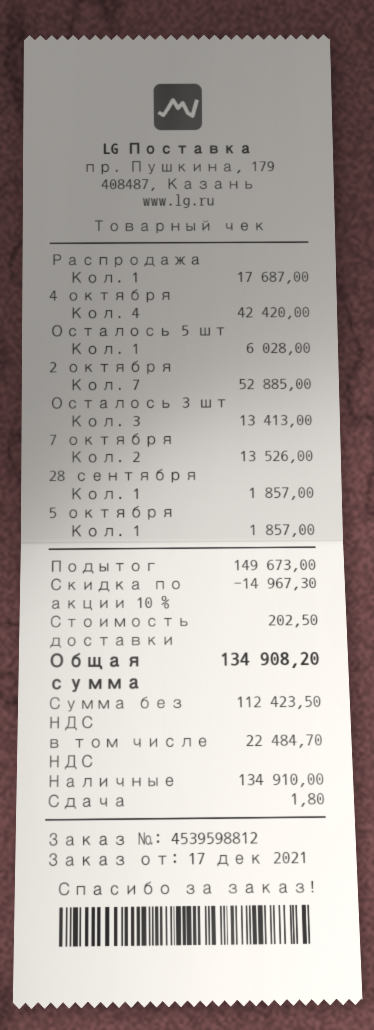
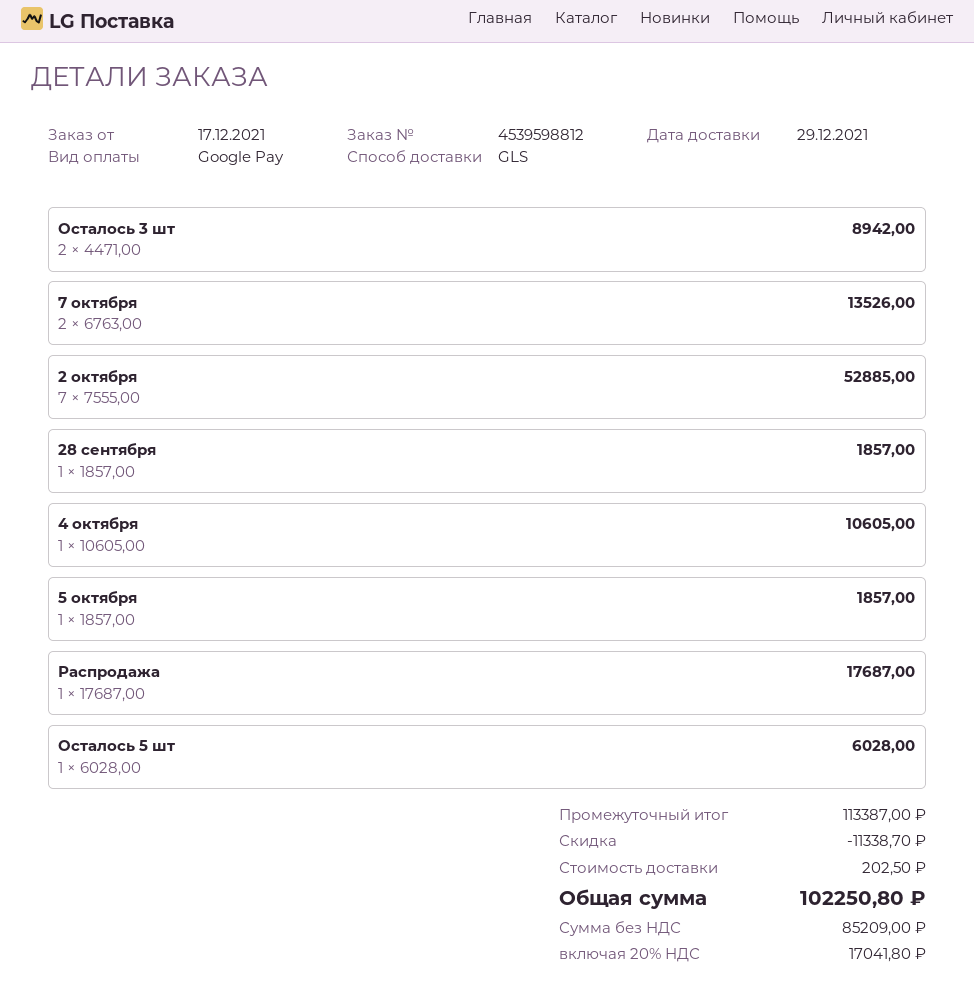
payment method: cash -> Google Pay
4 октября: 4 for 42420.00 -> 1 for 10605.00
Осталось 3 шт: 3 for 13413.00 -> 2 for 8942.00
subtotal: 149673.00 -> 113387.00
discount: 14967.30 -> 11338.70
net: 112423.50 -> 85209.00
tax: 22484.70 -> 17041.80
total: 134908.20 -> 102250.80

